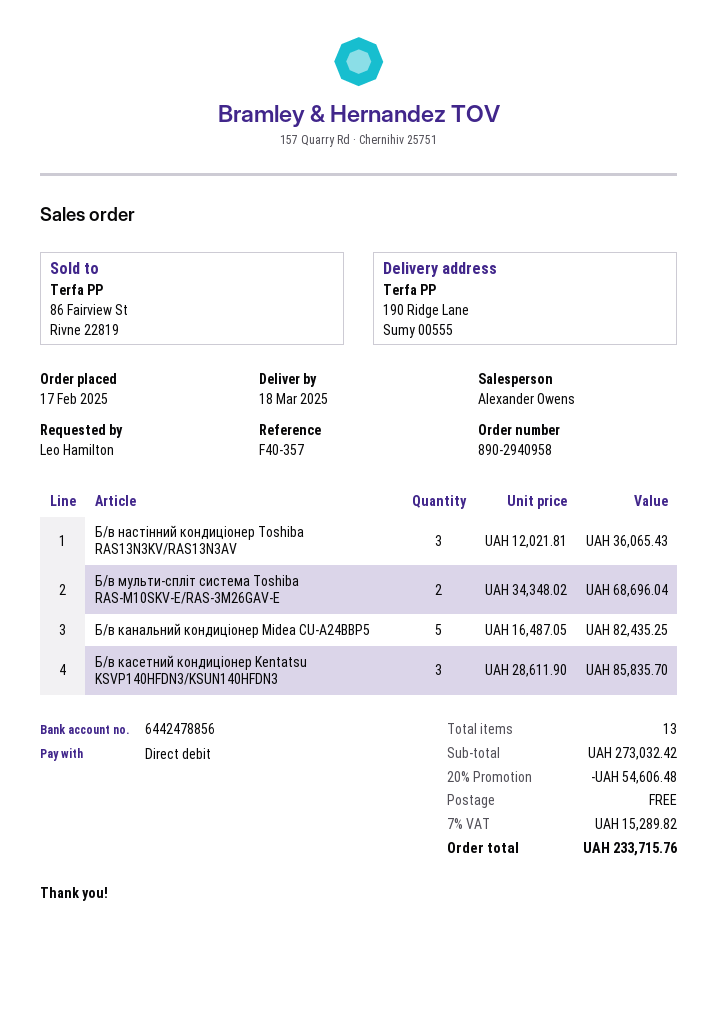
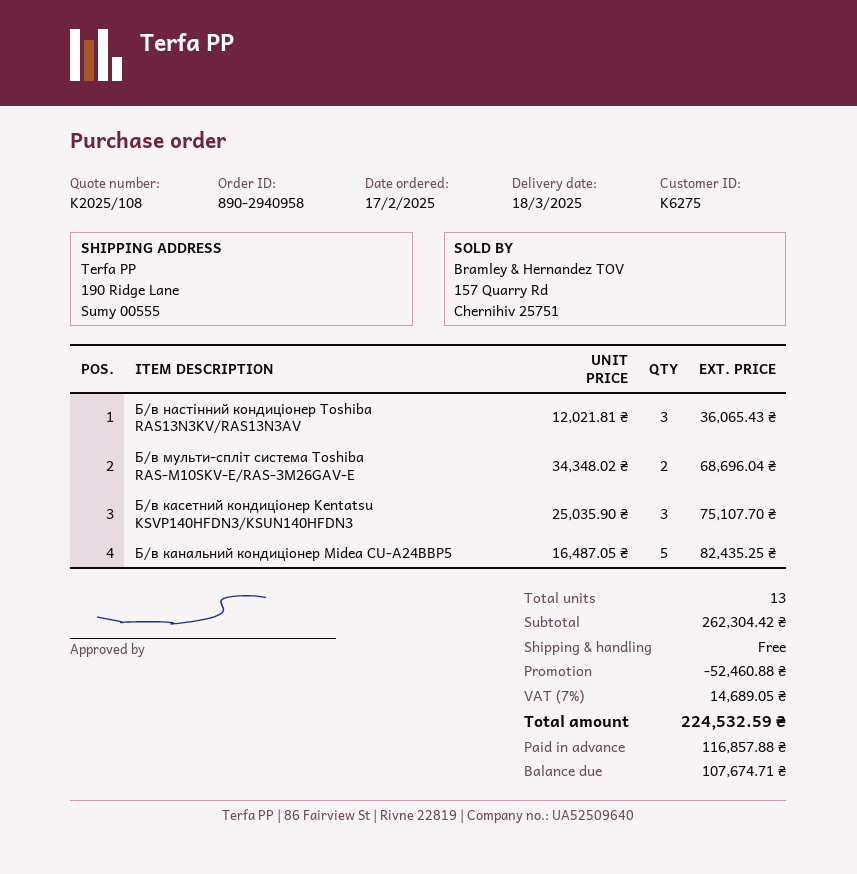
Б/в касетний кондиціонер Kentatsu KSVP140HFDN3/KSUN140HFDN3: 3 x 28611.90 = 85835.70 -> 3 x 25035.90 = 75107.70
subtotal: 273032.42 -> 262304.42
discount: 54606.48 -> 52460.88
tax: 7% = 15289.82 -> 7% = 14689.05
total: 233715.76 -> 224532.59

